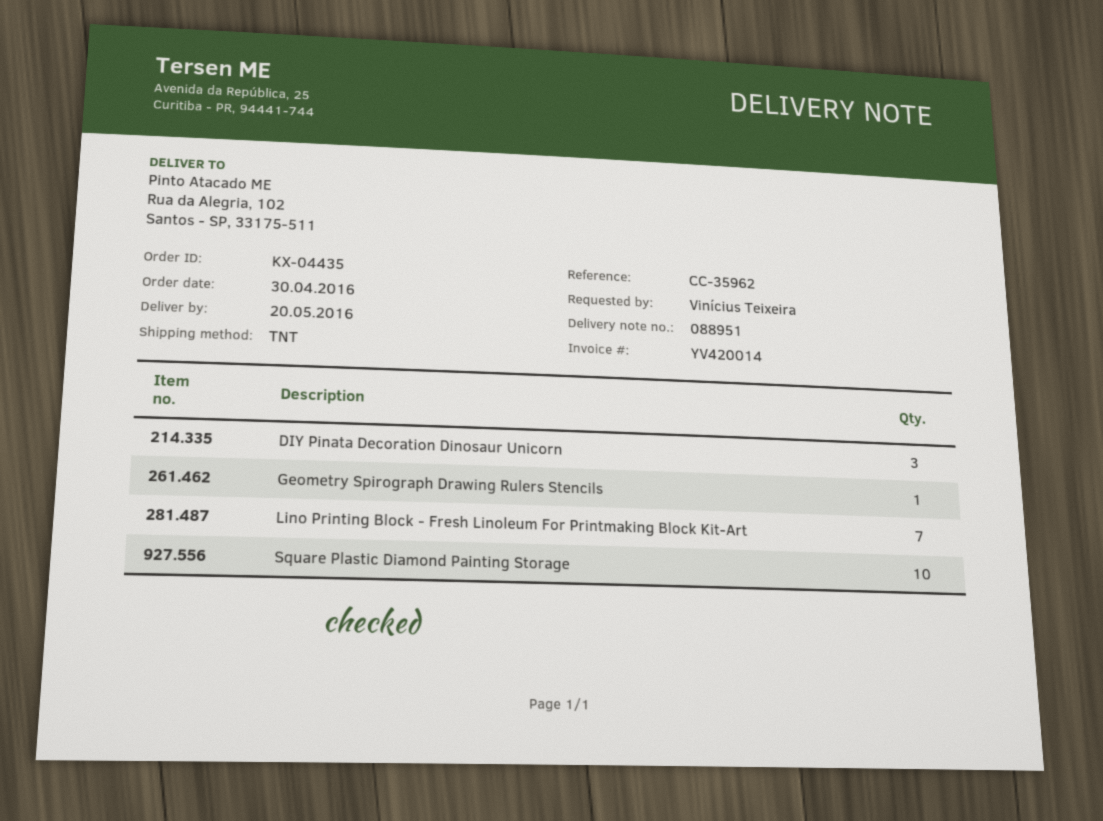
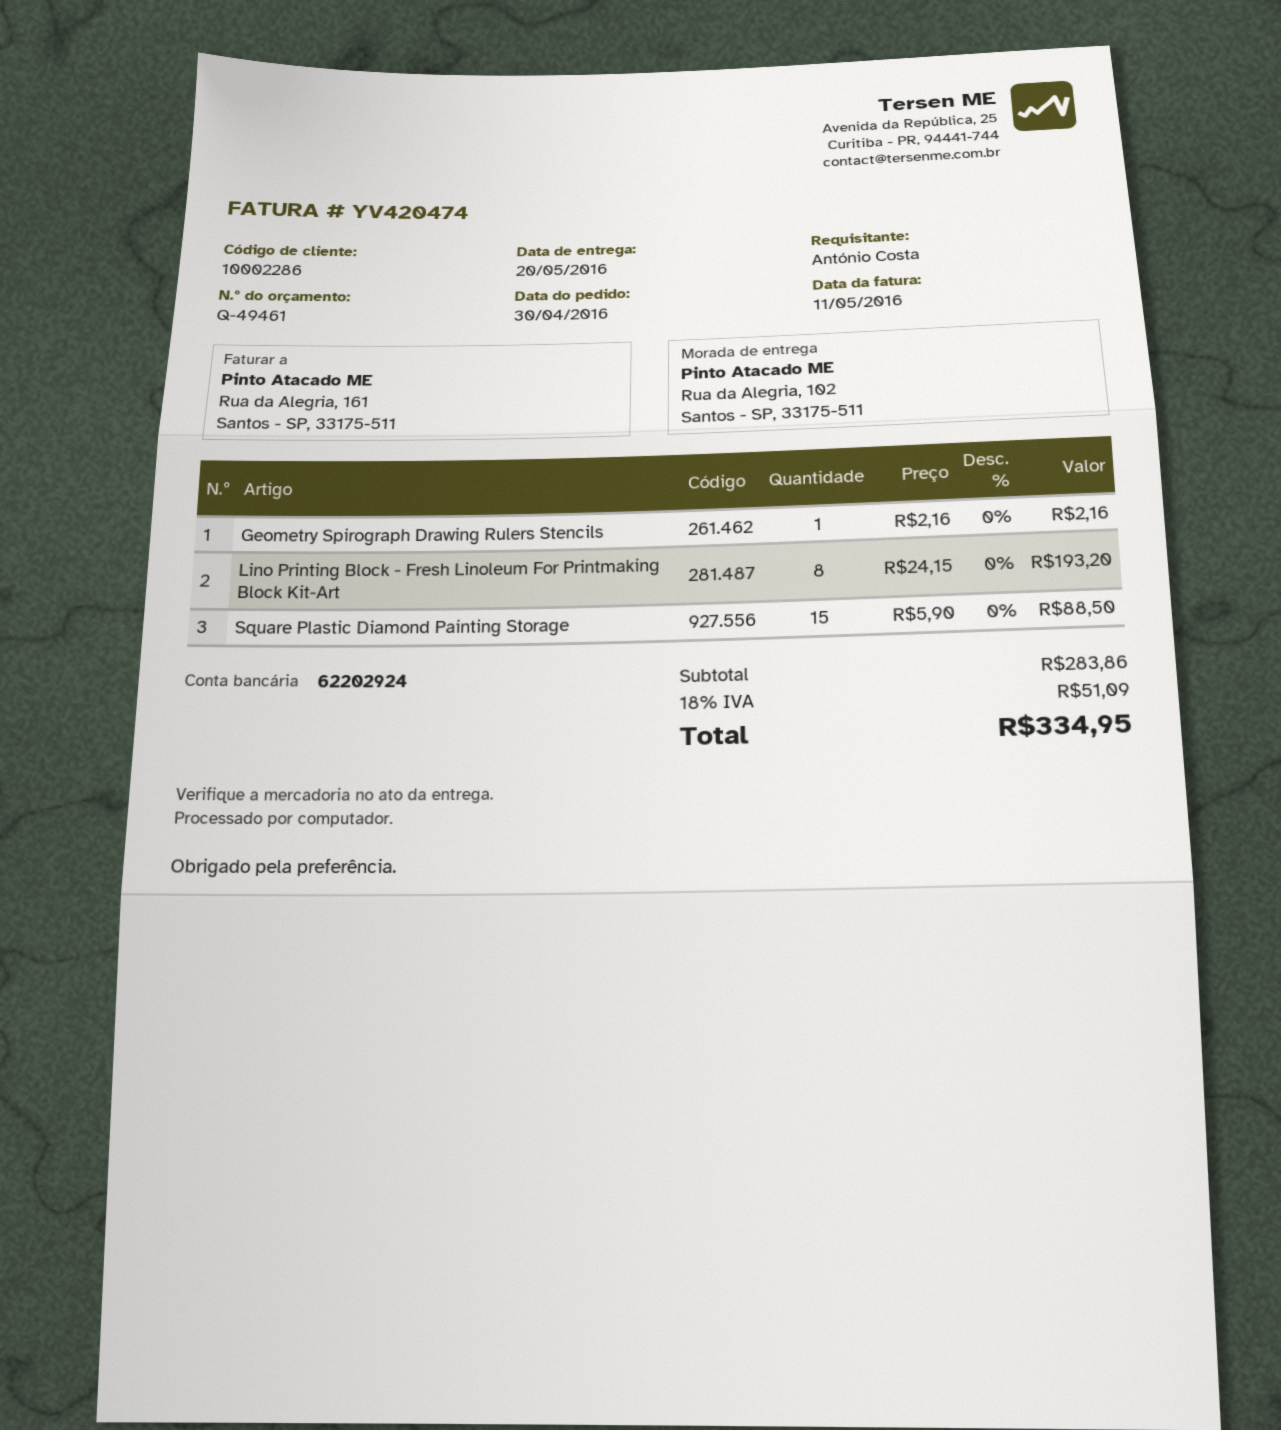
invoice number: YV420014 -> YV420474
ordered by: Vinícius Teixeira -> António Costa
DIY Pinata Decoration Dinosaur Unicorn: 3 -> none
Lino Printing Block - Fresh Linoleum For Printmaking Block Kit-Art: 7 -> 8
Square Plastic Diamond Painting Storage: 10 -> 15

